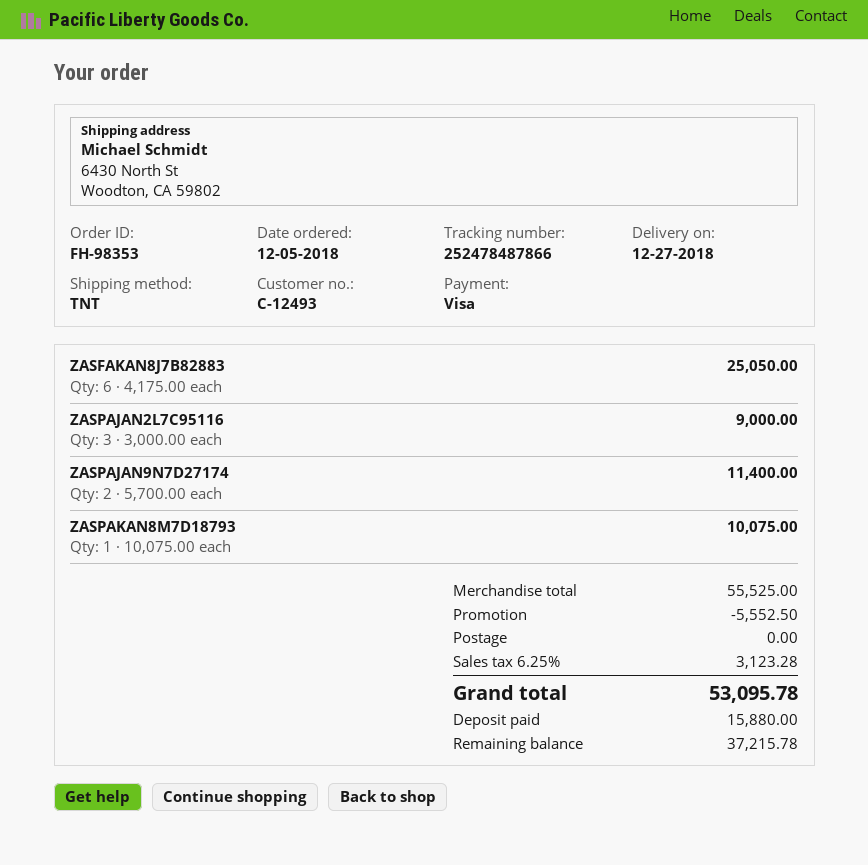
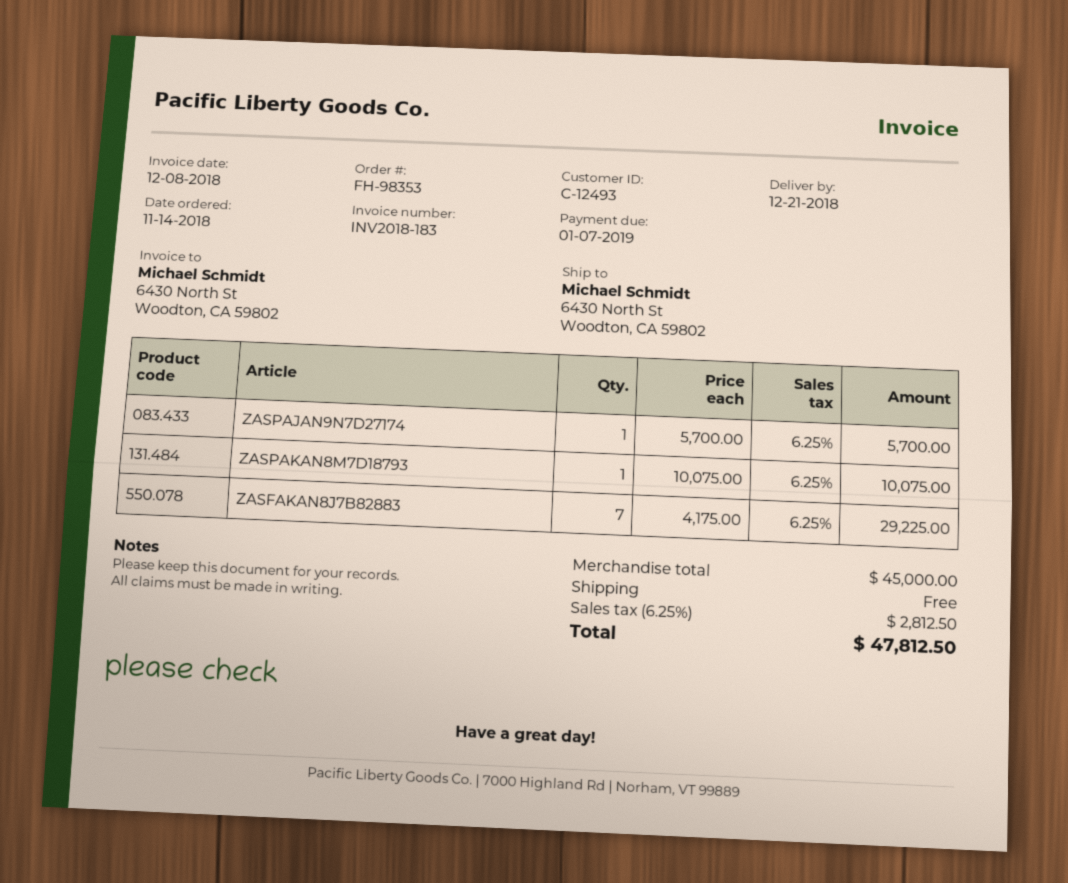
order date: 2018-12-05 -> 2018-11-14
delivery date: 2018-12-27 -> 2018-12-21
ZASFAKAN8J7B82883: 6 x 4175.00 = 25050.00 -> 7 x 4175.00 = 29225.00
ZASPAJAN2L7C95116: 3 x 3000.00 = 9000.00 -> none
ZASPAJAN9N7D27174: 2 x 5700.00 = 11400.00 -> 1 x 5700.00 = 5700.00
subtotal: 55525.00 -> 45000.00
discount: 5552.50 -> none
tax: 6.25% = 3123.28 -> 6.25% = 2812.50
total: 53095.78 -> 47812.50

